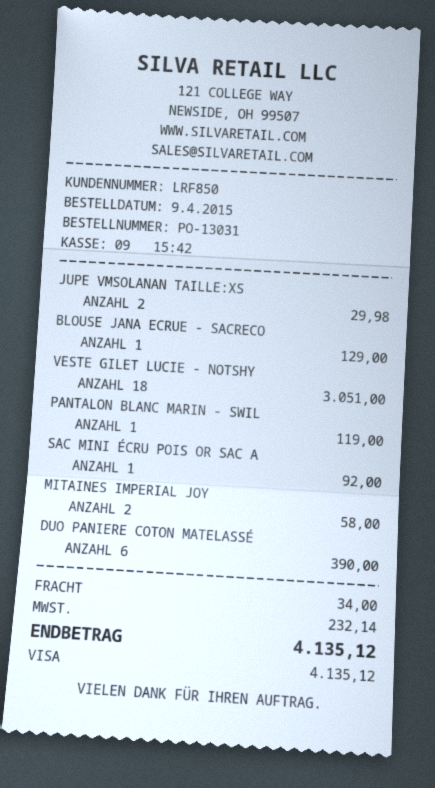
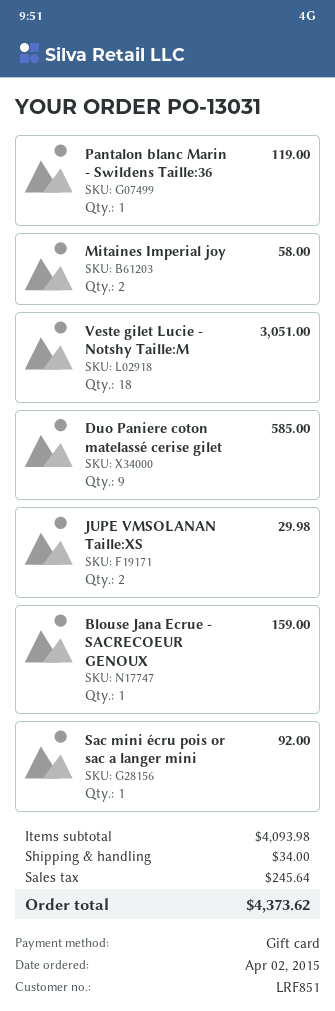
order date: 2015-04-09 -> 2015-04-02
customer number: LRF850 -> LRF851
payment method: Visa -> gift card
BLOUSE JANA ECRUE - SACRECO: 1 for 129.00 -> 1 for 159.00
DUO PANIERE COTON MATELASSÉ: 6 for 390.00 -> 9 for 585.00
tax: 232.14 -> 245.64
total: 4135.12 -> 4373.62

